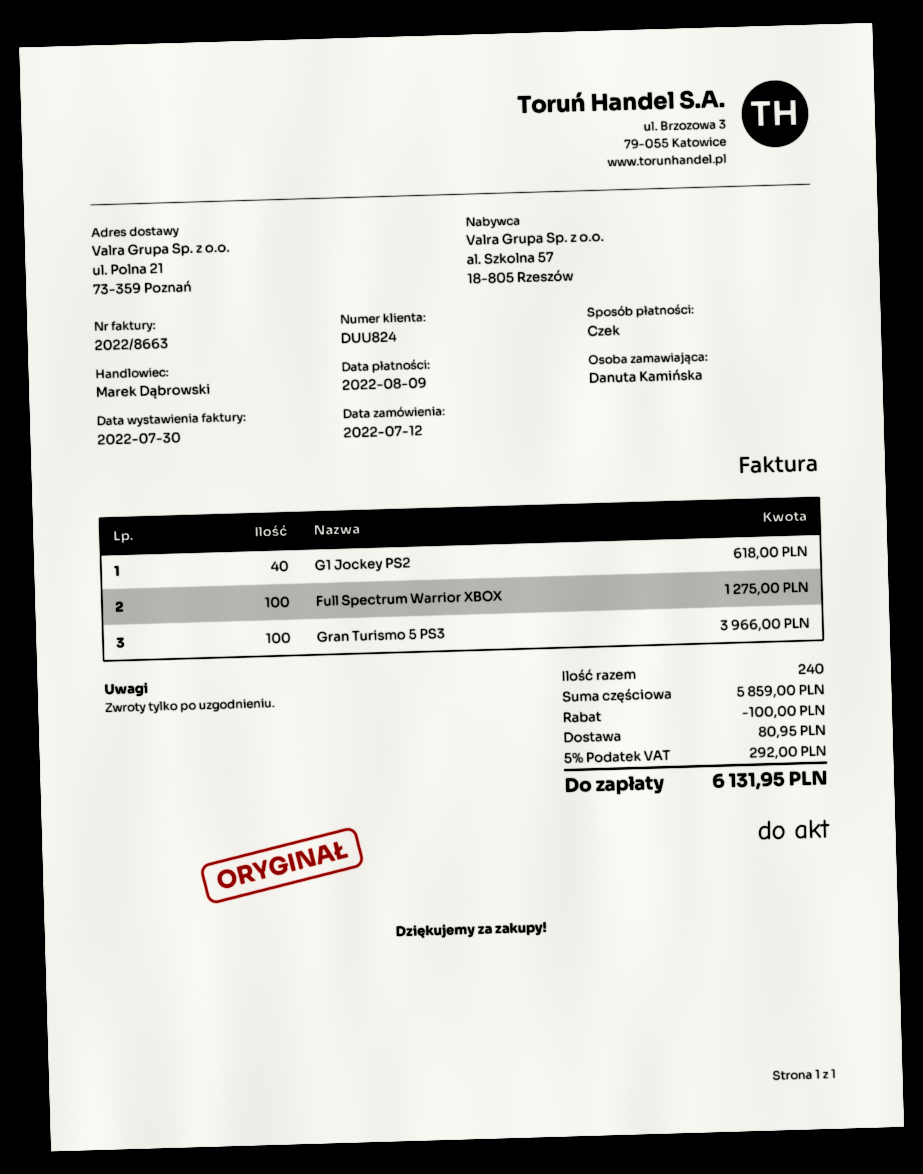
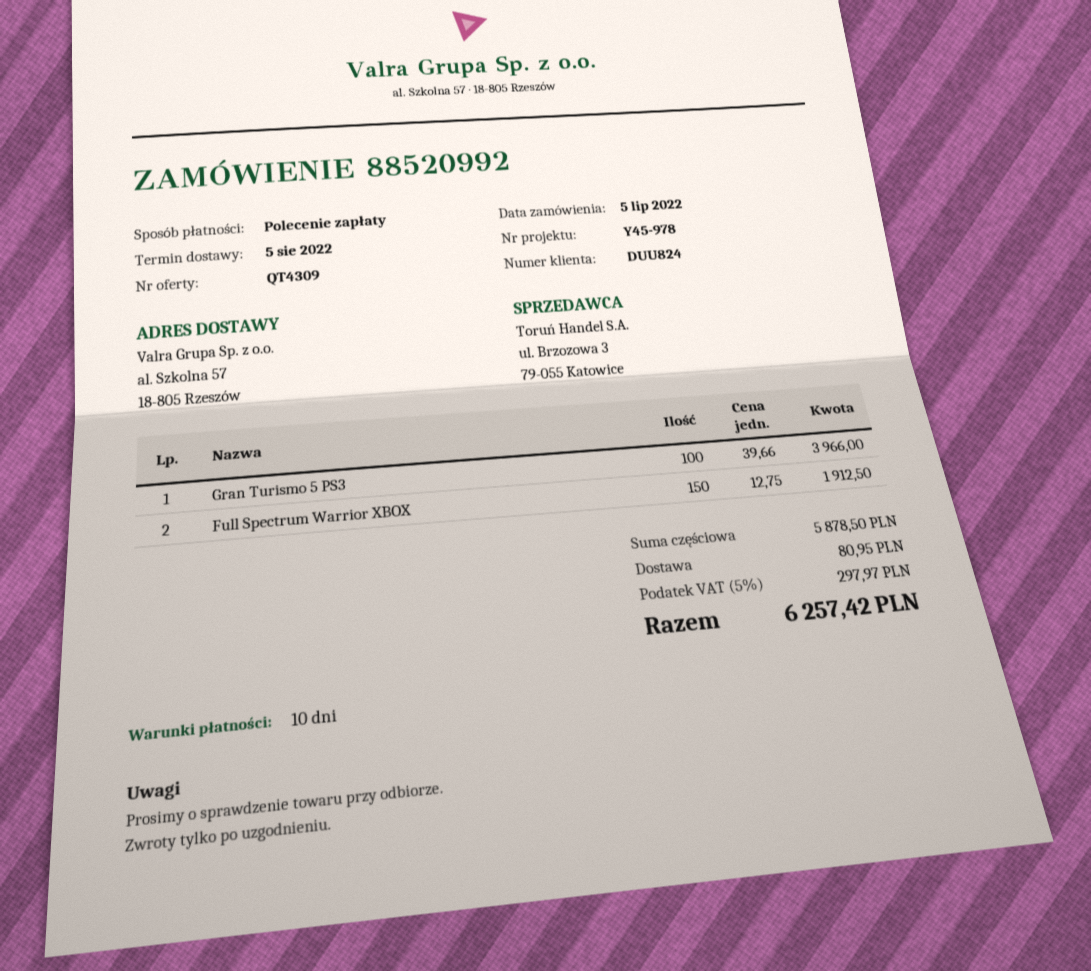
order date: 2022-07-12 -> 2022-07-05
payment method: cheque -> direct debit
ship to: ul. Polna 21, 73-359 Poznań -> al. Szkolna 57, 18-805 Rzeszów
G1 Jockey PS2: 40 for 618.00 -> none
Full Spectrum Warrior XBOX: 100 for 1275.00 -> 150 for 1912.50
subtotal: 5859.00 -> 5878.50
discount: 100.00 -> none
tax: 5% = 292.00 -> 5% = 297.97
total: 6131.95 -> 6257.42

